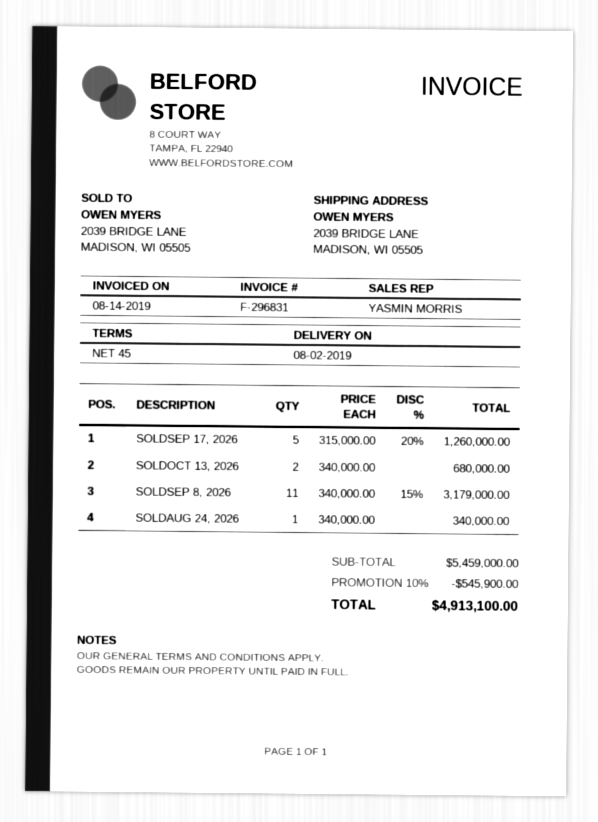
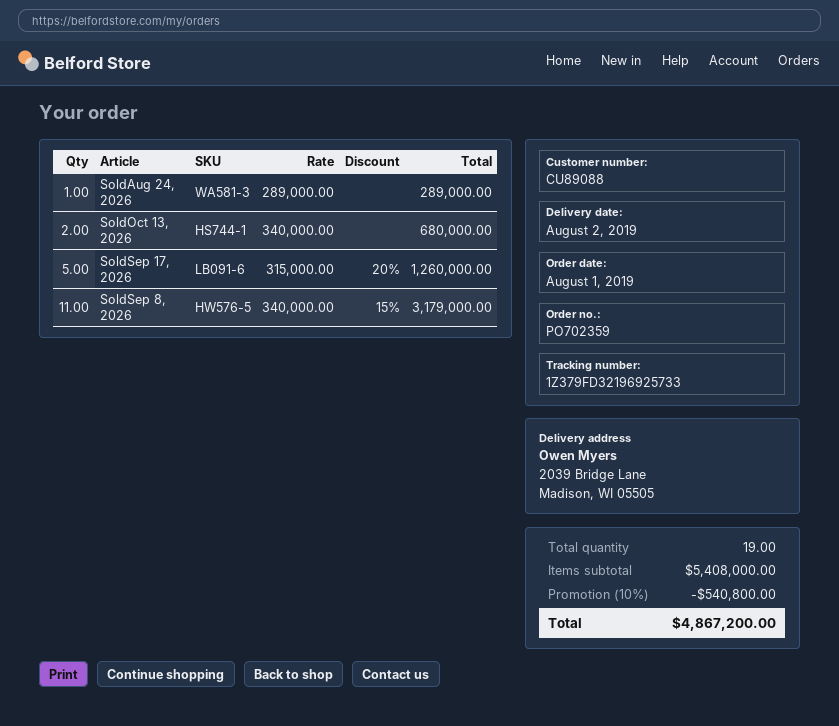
SOLDAUG 24, 2026: 1 x 340000.00 = 340000.00 -> 1 x 289000.00 = 289000.00
subtotal: 5459000.00 -> 5408000.00
discount: 10% = 545900.00 -> 10% = 540800.00
total: 4913100.00 -> 4867200.00

